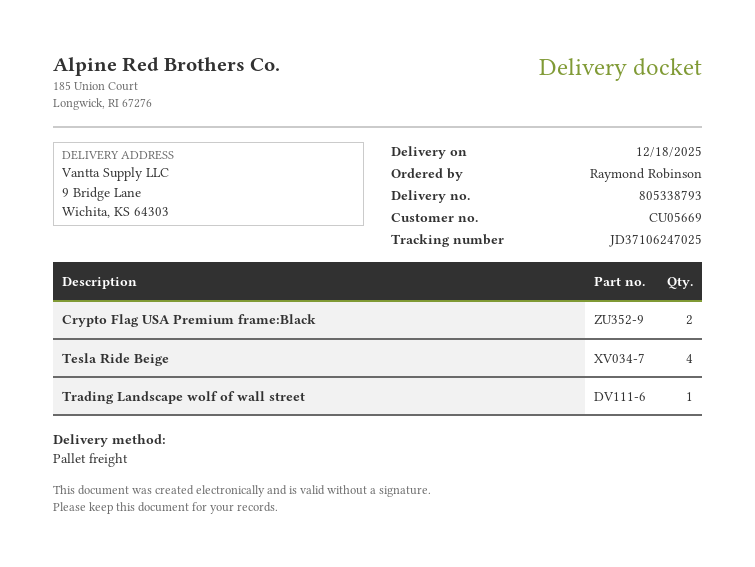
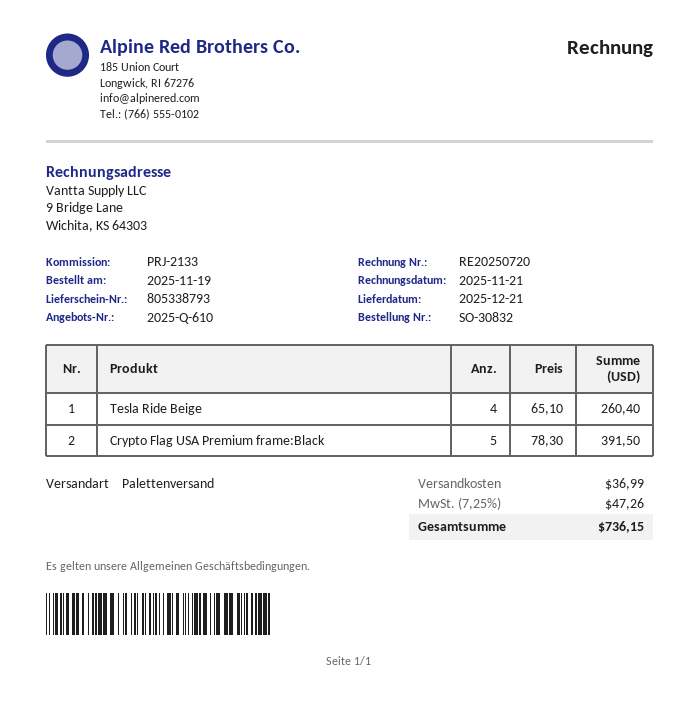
delivery date: 2025-12-18 -> 2025-12-21
Crypto Flag USA Premium frame:Black: 2 -> 5
Trading Landscape wolf of wall street: 1 -> none

